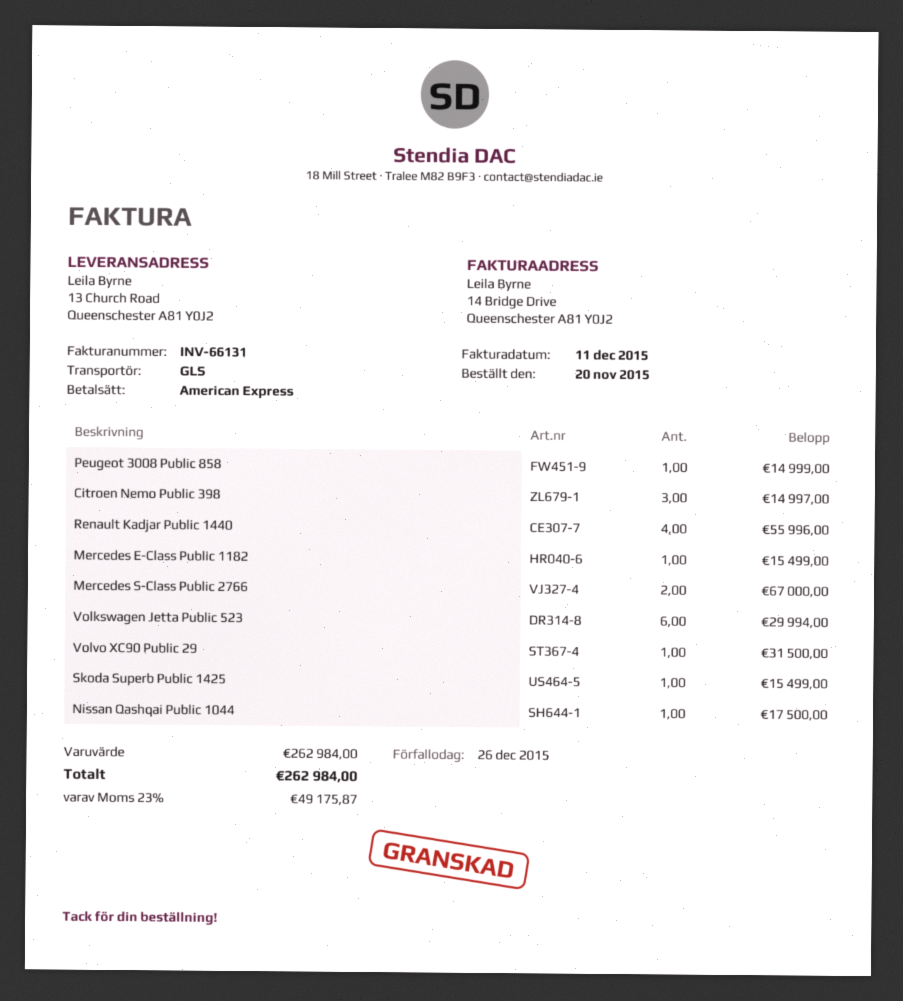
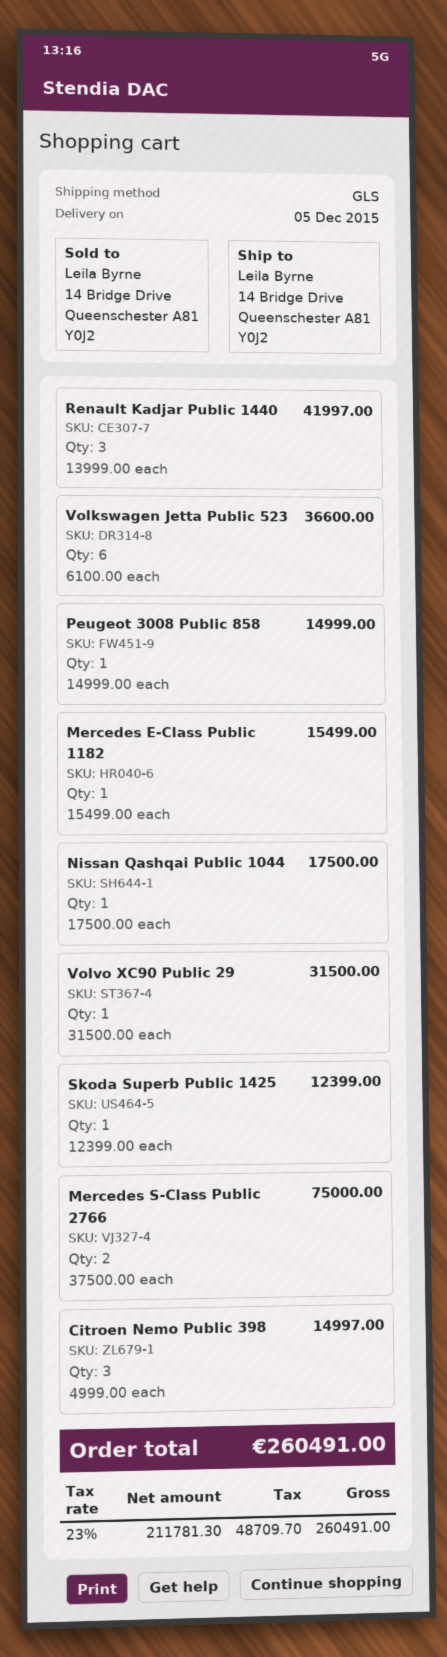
ship to: 13 Church Road, Queenschester A81 Y0J2 -> 14 Bridge Drive, Queenschester A81 Y0J2
Renault Kadjar Public 1440: 4 for 55996.00 -> 3 for 41997.00
Mercedes S-Class Public 2766: 2 for 67000.00 -> 2 for 75000.00
Volkswagen Jetta Public 523: 6 for 29994.00 -> 6 for 36600.00
Skoda Superb Public 1425: 1 for 15499.00 -> 1 for 12399.00
tax: 23% = 49175.87 -> 23% = 48709.70
total: 262984.00 -> 260491.00

